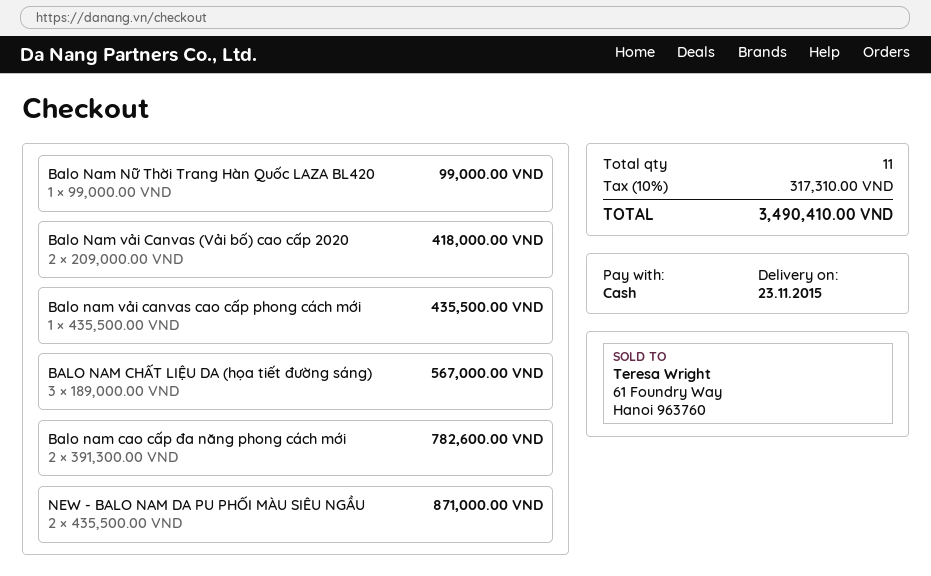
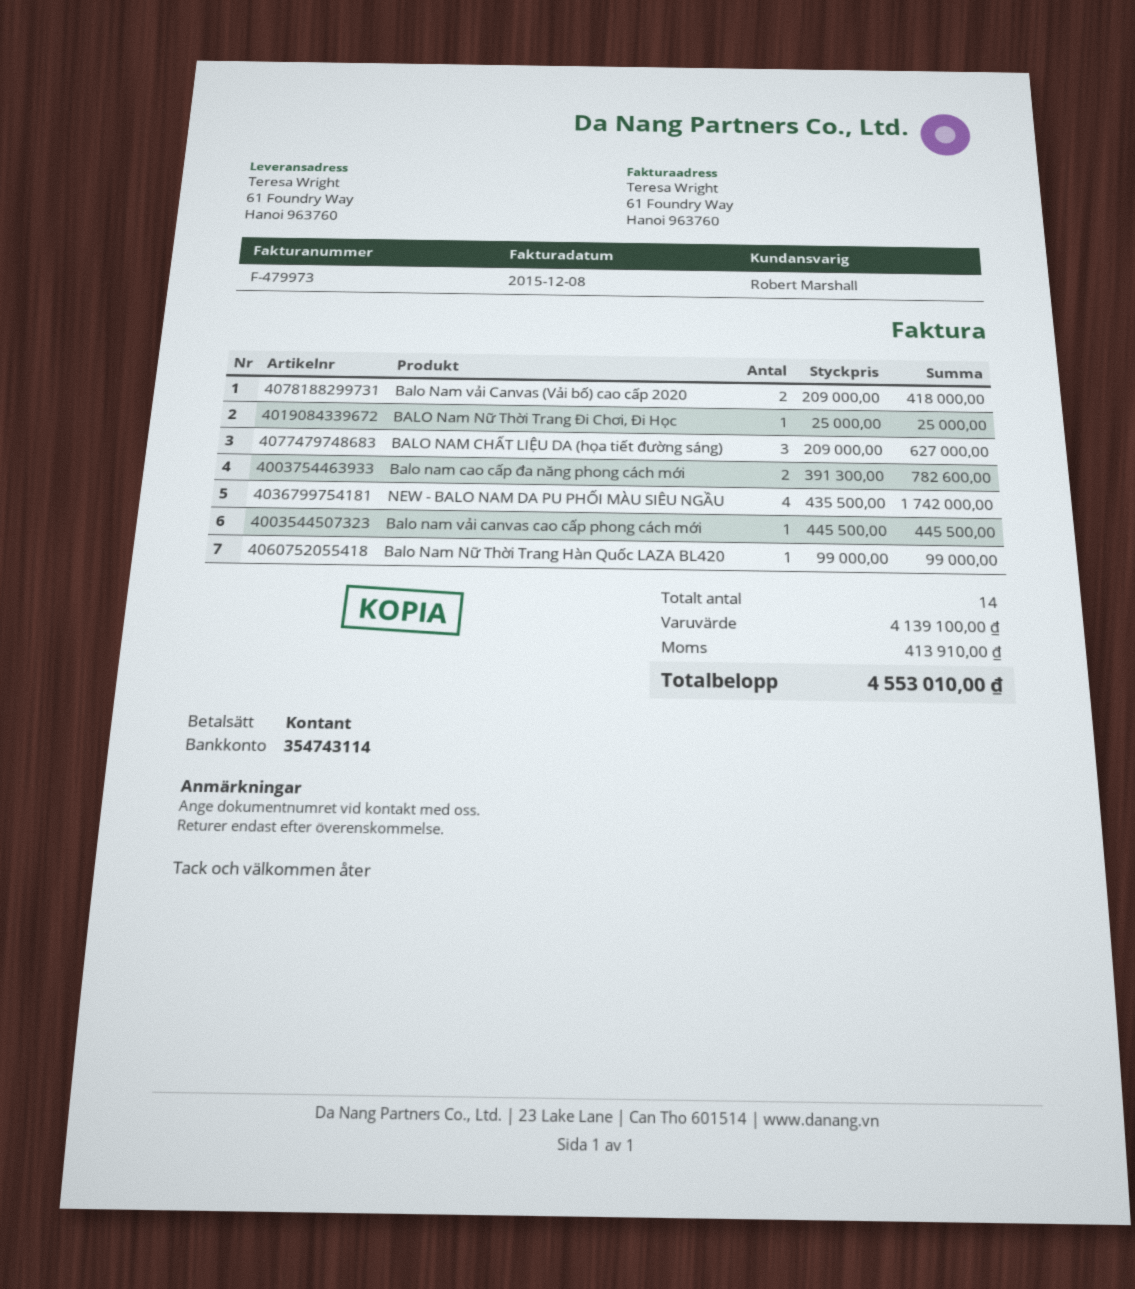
Balo nam vải canvas cao cấp phong cách mới: 1 x 435500.00 = 435500.00 -> 1 x 445500.00 = 445500.00
BALO NAM CHẤT LIỆU DA (họa tiết đường sáng): 3 x 189000.00 = 567000.00 -> 3 x 209000.00 = 627000.00
NEW - BALO NAM DA PU PHỐI MÀU SIÊU NGẦU: 2 x 435500.00 = 871000.00 -> 4 x 435500.00 = 1742000.00
BALO Nam Nữ Thời Trang Đi Chơi, Đi Học: none -> 1 x 25000.00 = 25000.00
total quantity: 11 -> 14
tax: 317310.00 -> 413910.00
total: 3490410.00 -> 4553010.00

